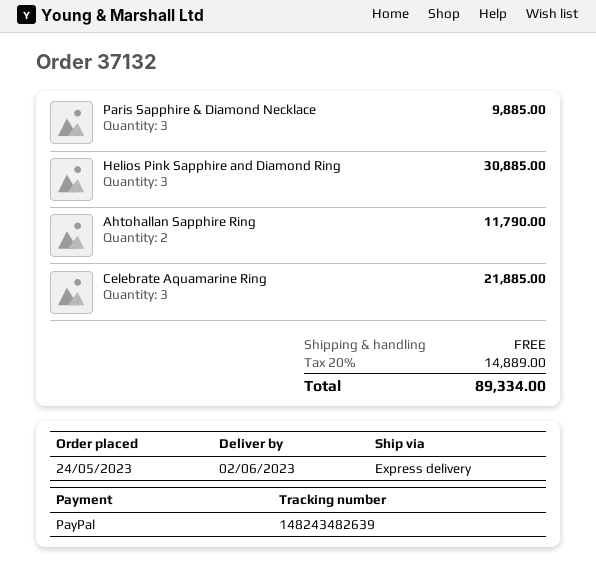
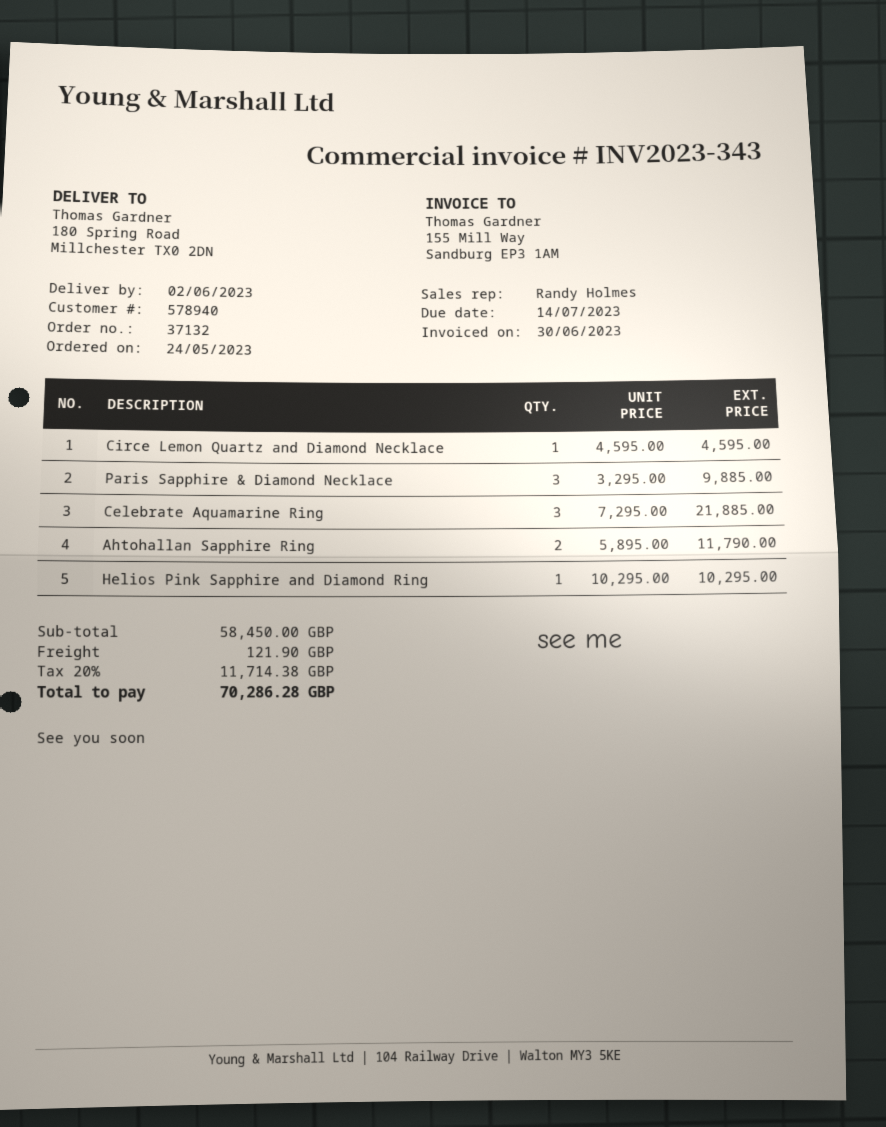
Helios Pink Sapphire and Diamond Ring: 3 for 30885.00 -> 1 for 10295.00
Circe Lemon Quartz and Diamond Necklace: none -> 1 for 4595.00
shipping: 0.00 -> 121.90
tax: 20% = 14889.00 -> 20% = 11714.38
total: 89334.00 -> 70286.28

